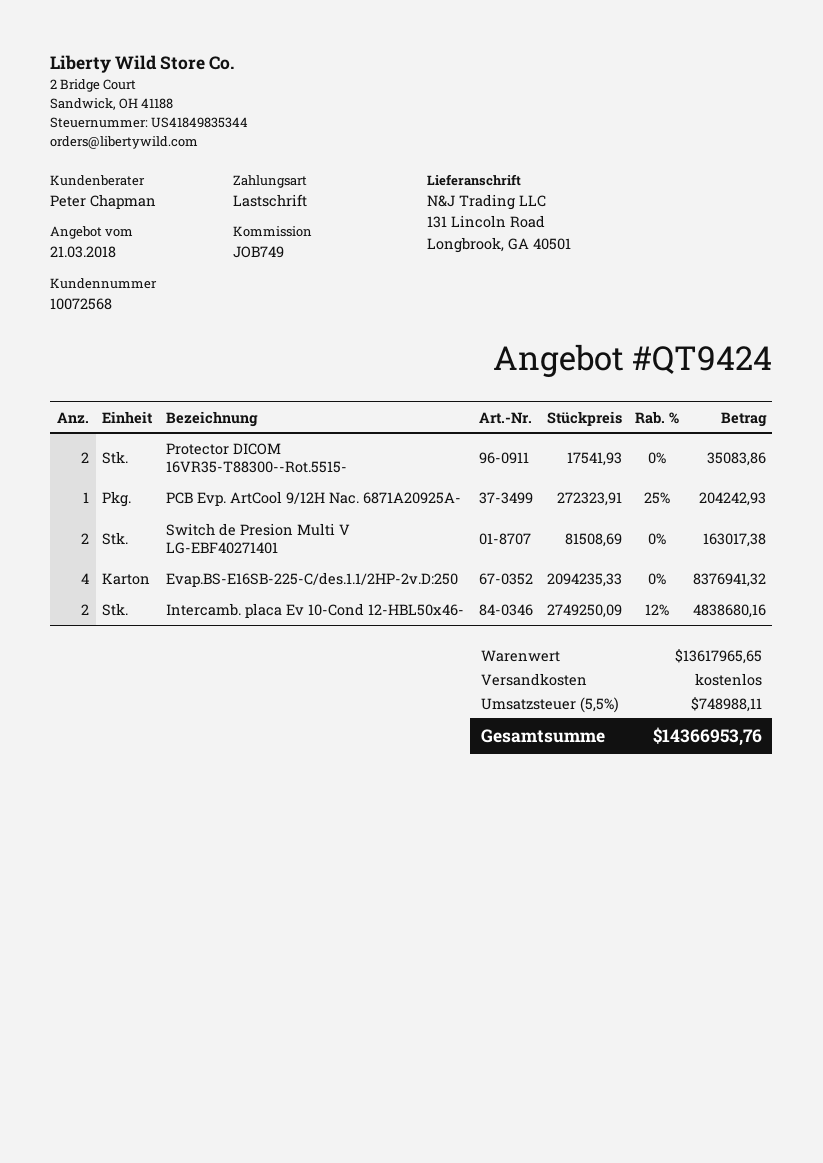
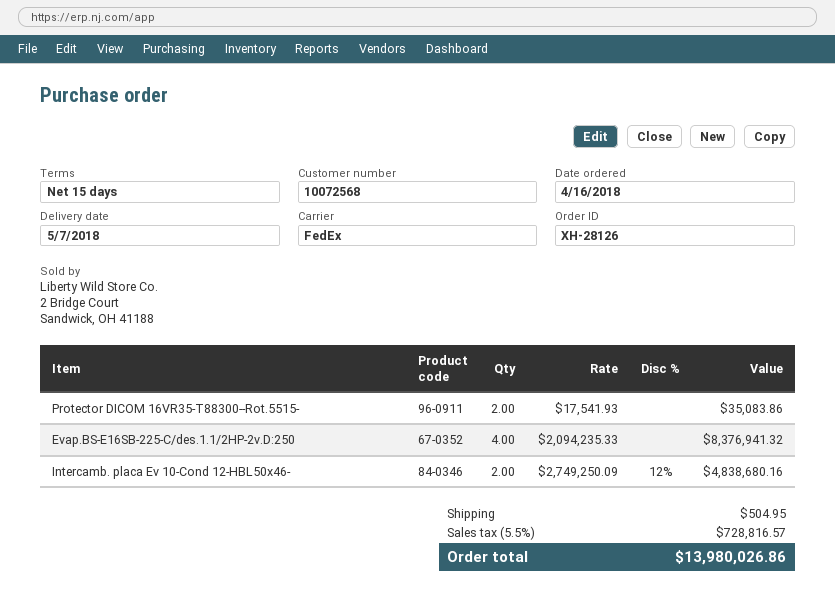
PCB Evp. ArtCool 9/12H Nac. 6871A20925A-: 1 x 272323.91 - 25% = 204242.93 -> none
Switch de Presion Multi V LG-EBF40271401: 2 x 81508.69 = 163017.38 -> none
shipping: 0.00 -> 504.95
tax: 5.5% = 748988.11 -> 5.5% = 728816.57
total: 14366953.76 -> 13980026.86

